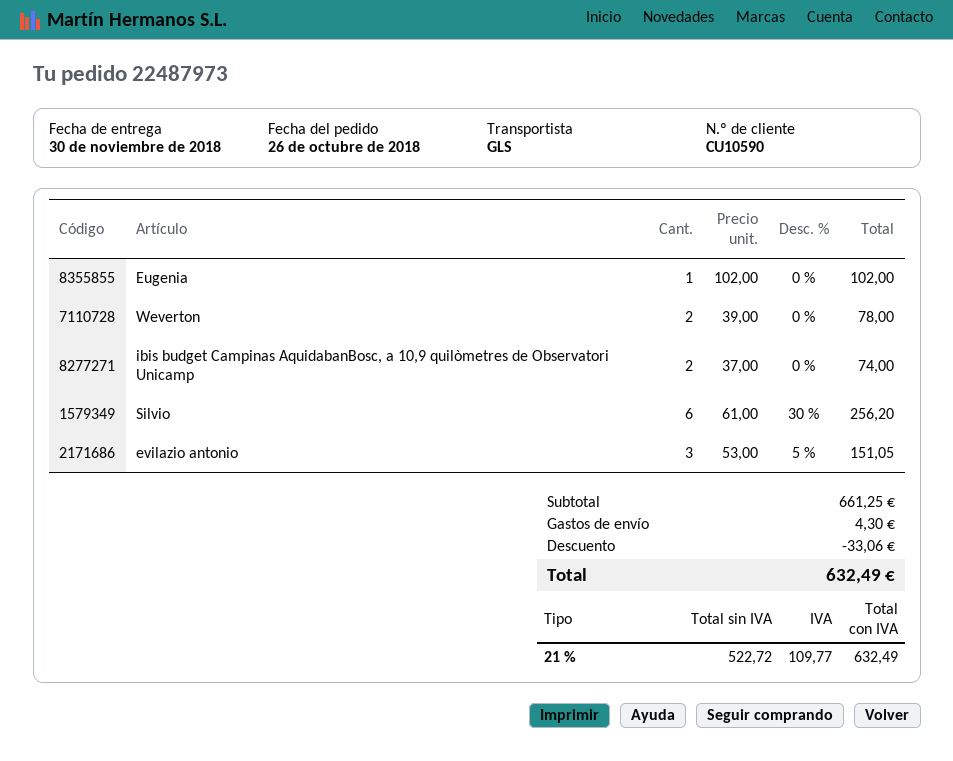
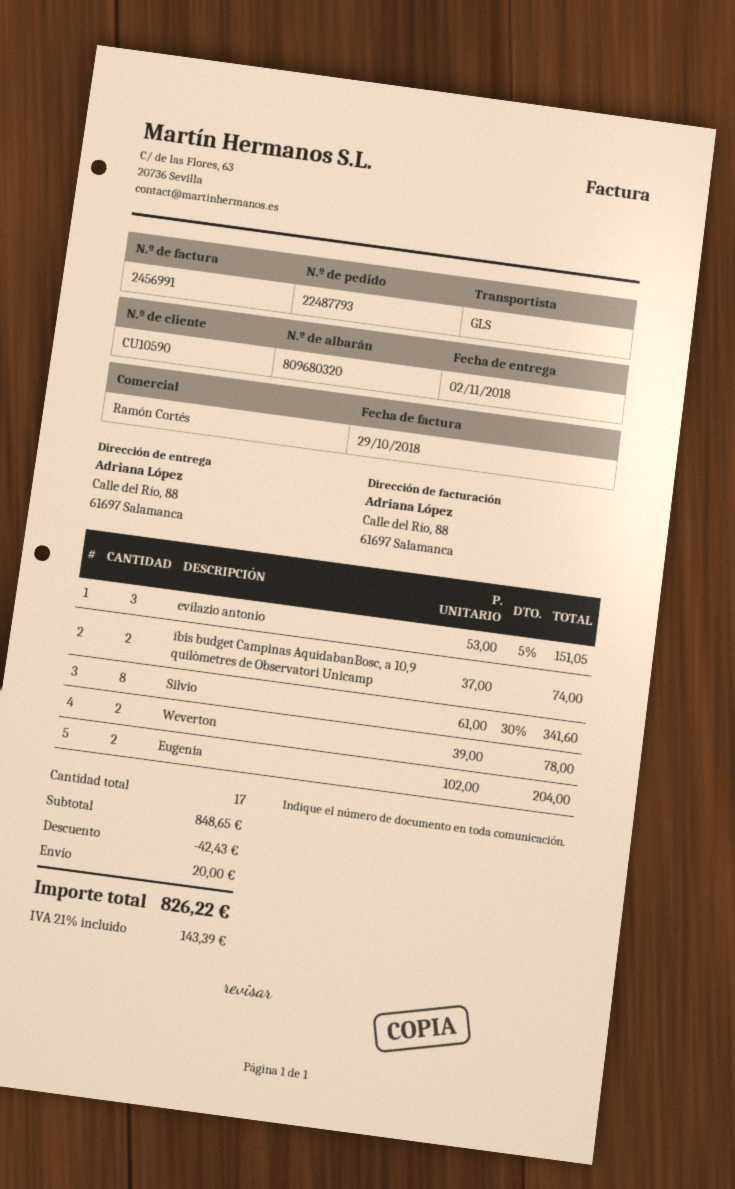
order number: 22487973 -> 22487793
delivery date: 2018-11-30 -> 2018-11-02
Eugenia: 1 x 102.00 = 102.00 -> 2 x 102.00 = 204.00
Silvio: 6 x 61.00 - 30% = 256.20 -> 8 x 61.00 - 30% = 341.60
subtotal: 661.25 -> 848.65
discount: 33.06 -> 42.43
shipping: 4.30 -> 20.00
tax: 21% = 109.77 -> 21% = 143.39
total: 632.49 -> 826.22

